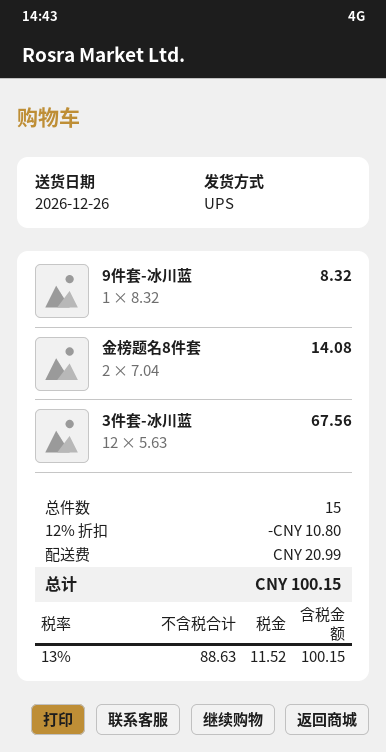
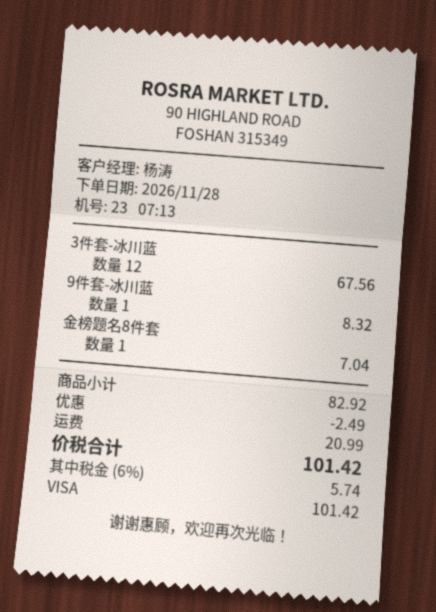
金榜题名8件套: 2 for 14.08 -> 1 for 7.04
discount: 10.80 -> 2.49
tax: 13% = 11.52 -> 6% = 5.74
total: 100.15 -> 101.42

